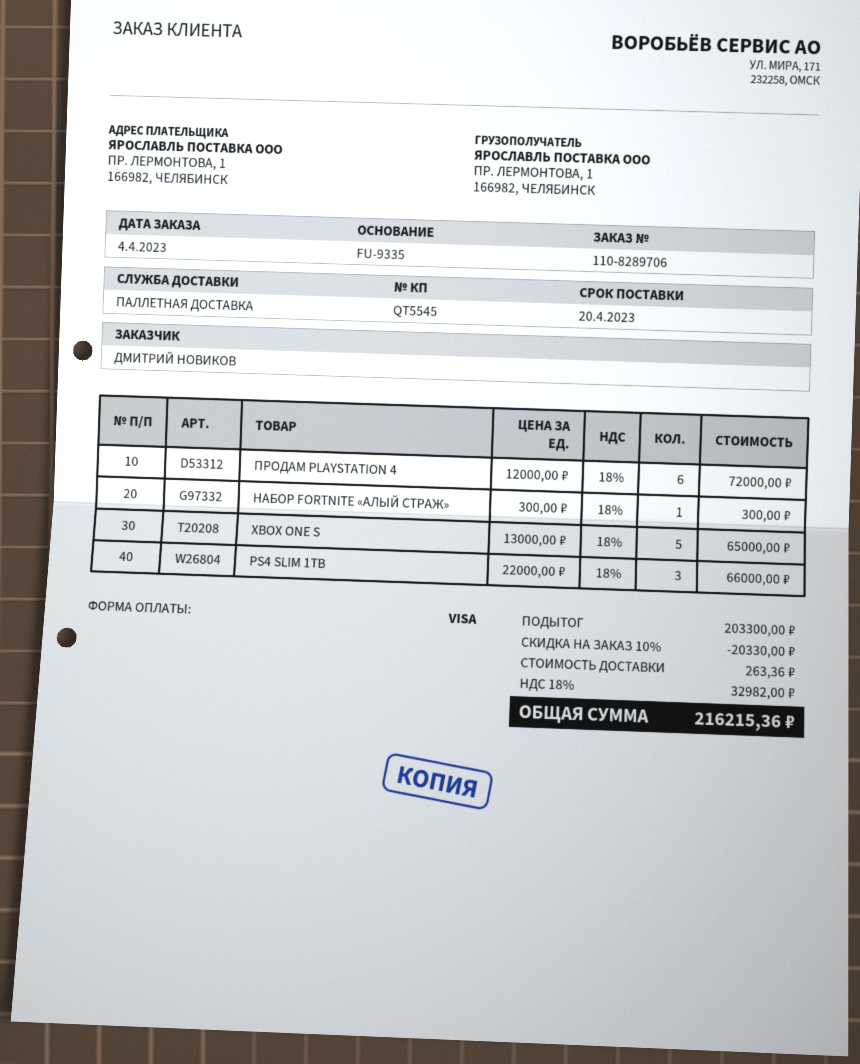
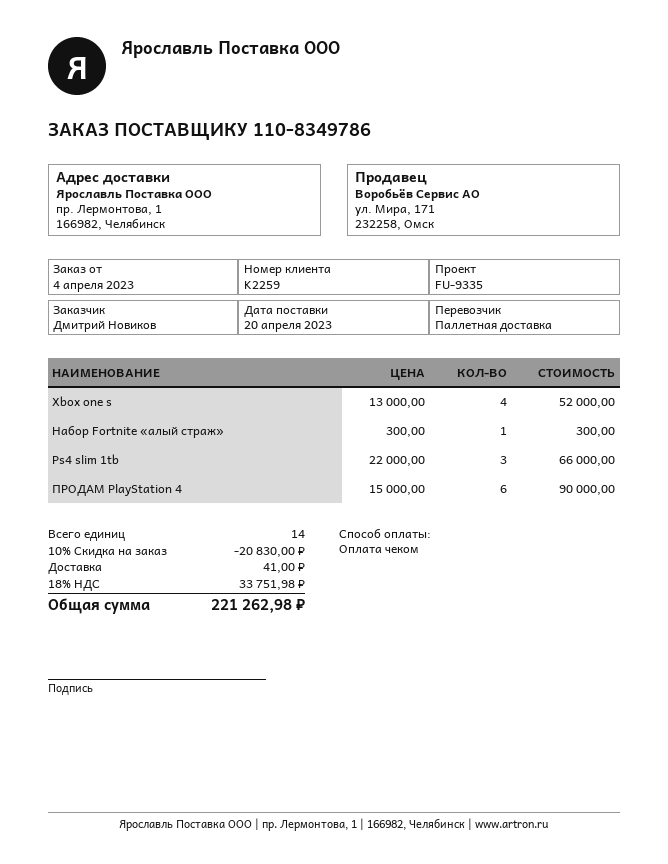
order number: 110-8289706 -> 110-8349786
payment method: Visa -> cheque
ПРОДАМ PLAYSTATION 4: 6 x 12000.00 = 72000.00 -> 6 x 15000.00 = 90000.00
XBOX ONE S: 5 x 13000.00 = 65000.00 -> 4 x 13000.00 = 52000.00
discount: 10% = 20330.00 -> 10% = 20830.00
shipping: 263.36 -> 41.00
tax: 18% = 32982.00 -> 18% = 33751.98
total: 216215.36 -> 221262.98

